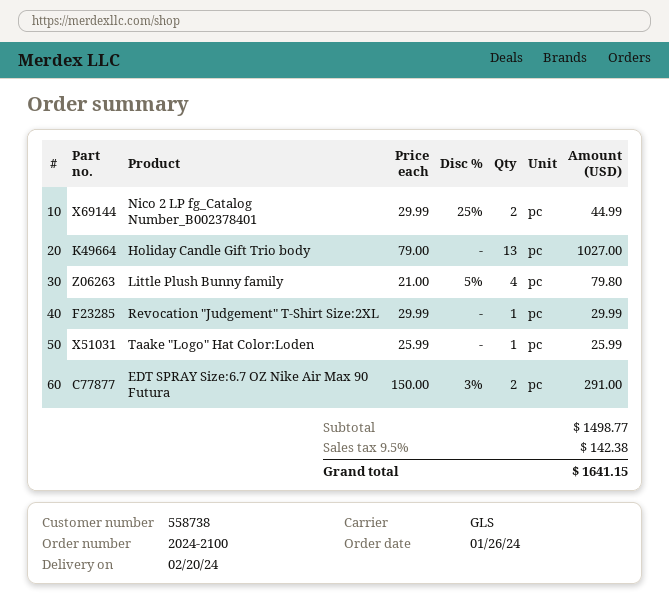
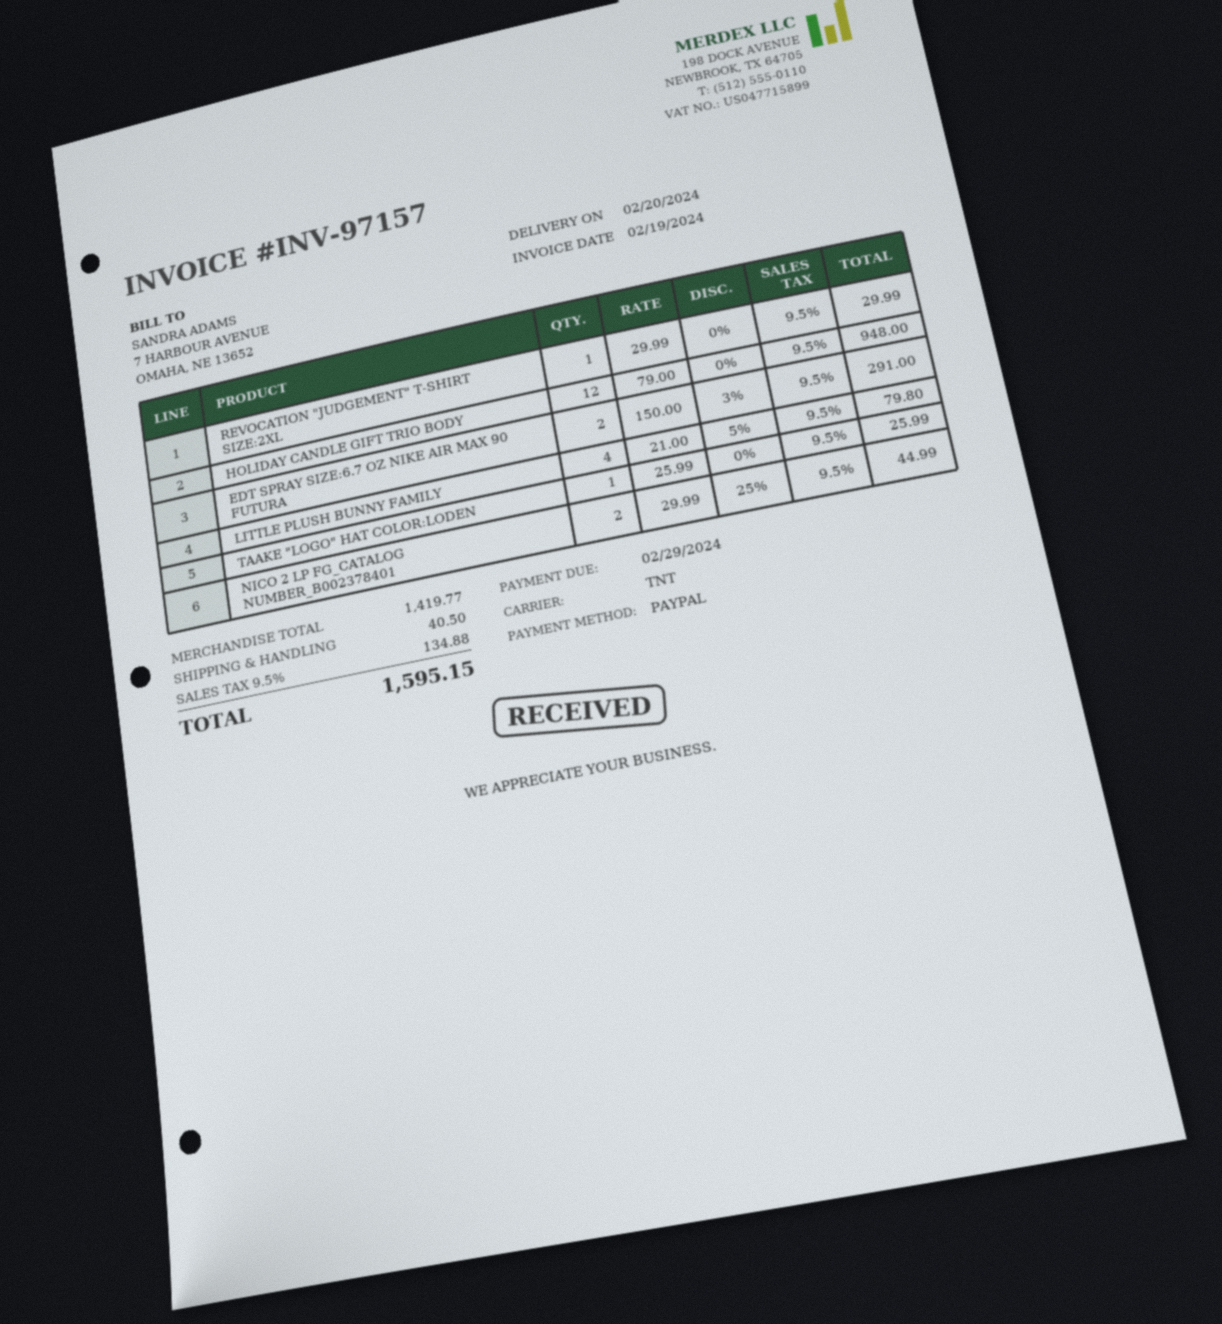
shipping method: GLS -> TNT
Holiday Candle Gift Trio body: 13 x 79.00 = 1027.00 -> 12 x 79.00 = 948.00
subtotal: 1498.77 -> 1419.77
shipping: none -> 40.50
tax: 9.5% = 142.38 -> 9.5% = 134.88
total: 1641.15 -> 1595.15

